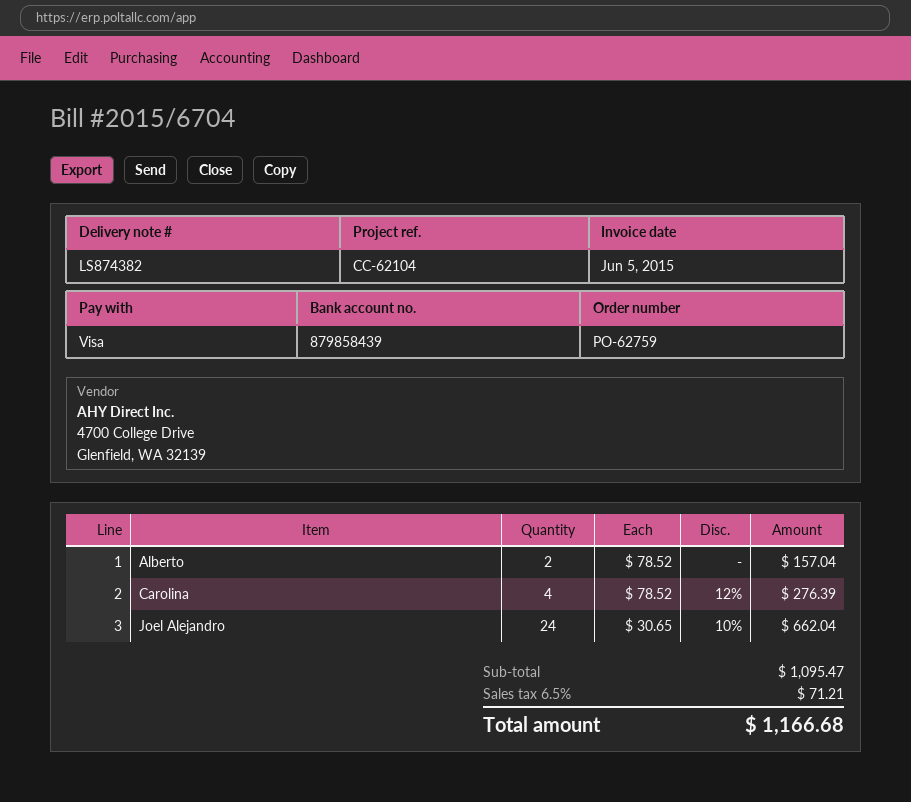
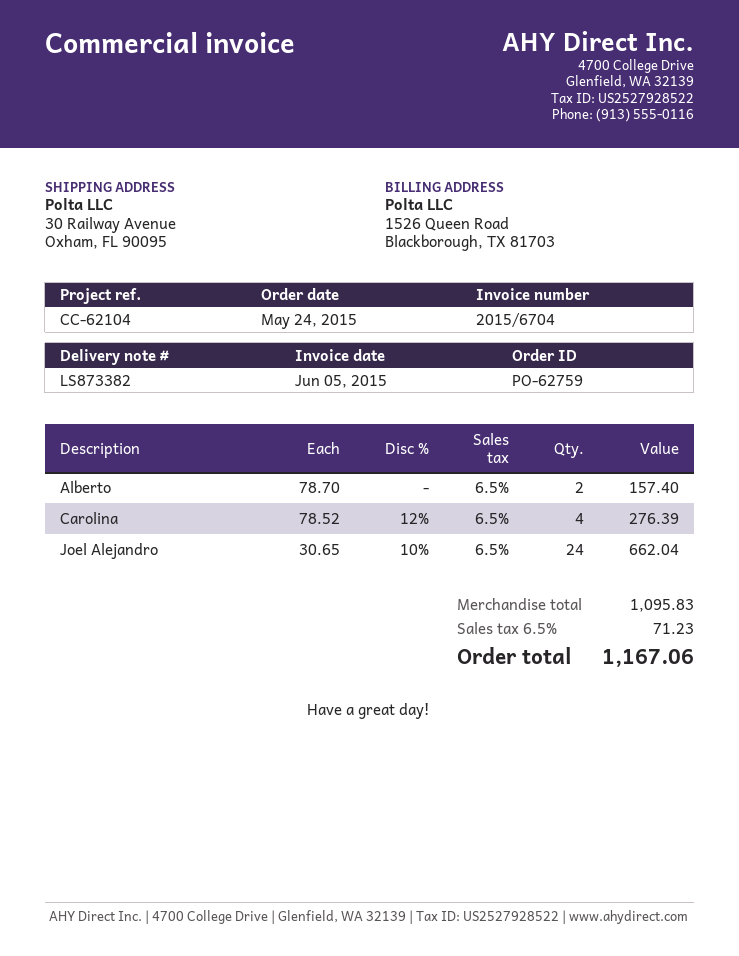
delivery note number: LS874382 -> LS873382
Alberto: 2 x 78.52 = 157.04 -> 2 x 78.70 = 157.40
subtotal: 1095.47 -> 1095.83
tax: 6.5% = 71.21 -> 6.5% = 71.23
total: 1166.68 -> 1167.06

